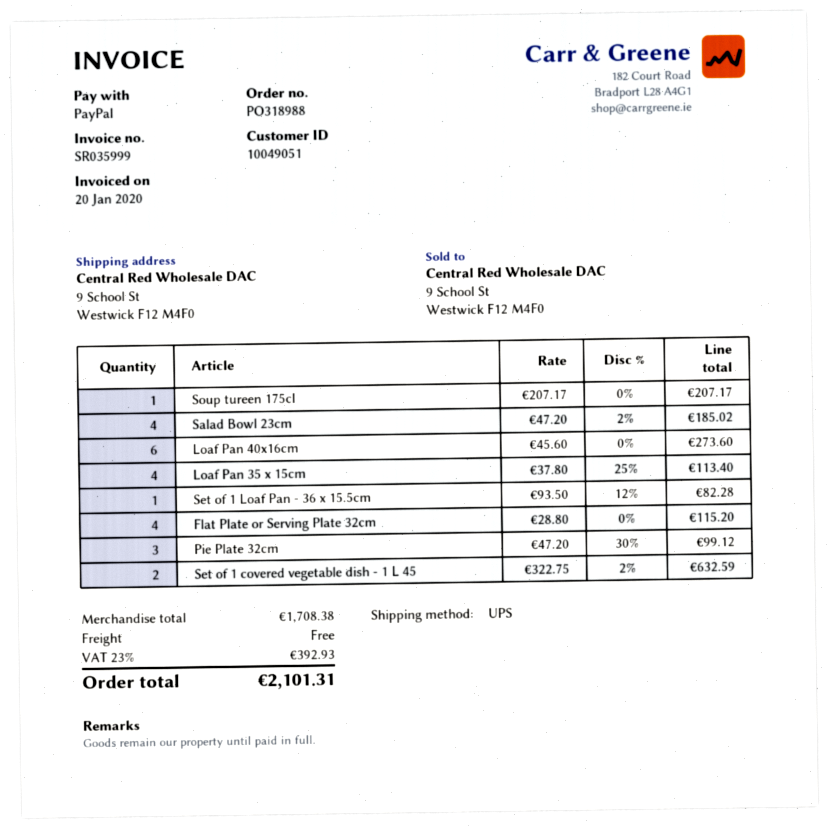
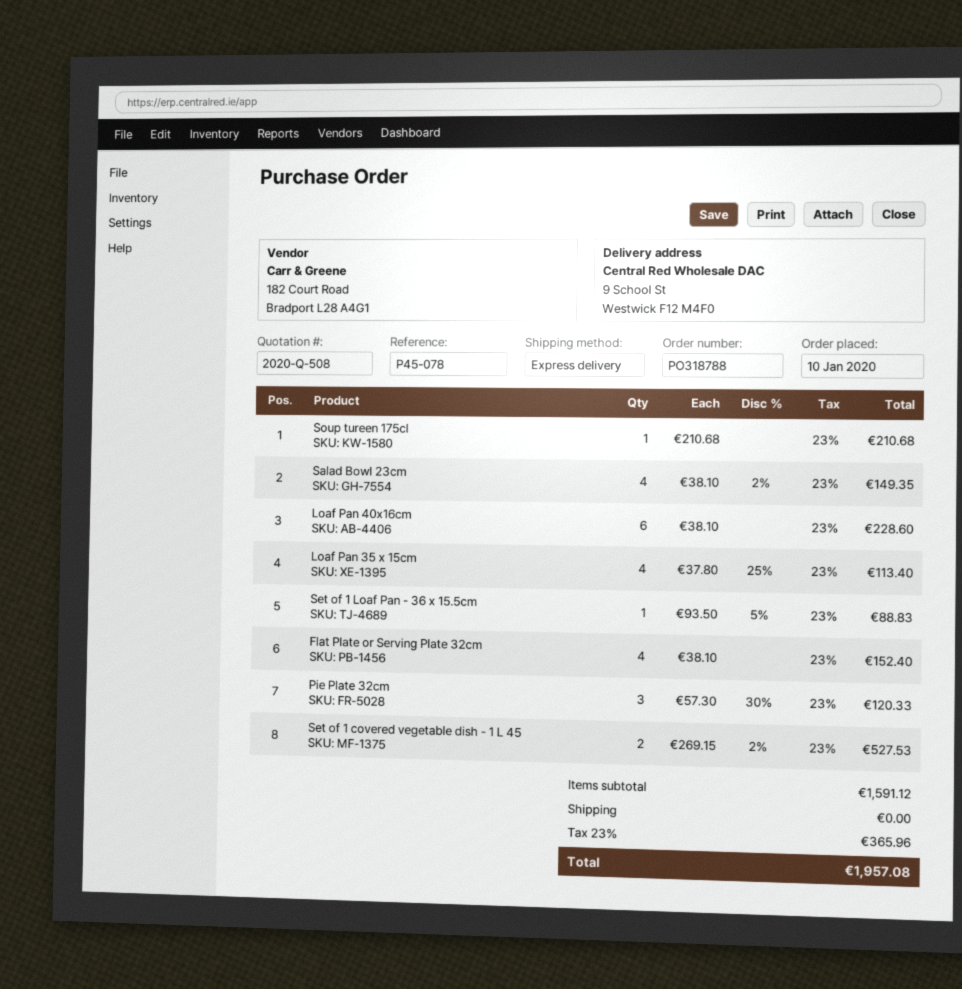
order number: PO318988 -> PO318788
shipping method: UPS -> express
Soup tureen 175cl: 1 x 207.17 = 207.17 -> 1 x 210.68 = 210.68
Salad Bowl 23cm: 4 x 47.20 - 2% = 185.02 -> 4 x 38.10 - 2% = 149.35
Loaf Pan 40x16cm: 6 x 45.60 = 273.60 -> 6 x 38.10 = 228.60
Set of 1 Loaf Pan - 36 x 15.5cm: 1 x 93.50 - 12% = 82.28 -> 1 x 93.50 - 5% = 88.83
Flat Plate or Serving Plate 32cm: 4 x 28.80 = 115.20 -> 4 x 38.10 = 152.40
Pie Plate 32cm: 3 x 47.20 - 30% = 99.12 -> 3 x 57.30 - 30% = 120.33
Set of 1 covered vegetable dish - 1 L 45: 2 x 322.75 - 2% = 632.59 -> 2 x 269.15 - 2% = 527.53
subtotal: 1708.38 -> 1591.12
tax: 23% = 392.93 -> 23% = 365.96
total: 2101.31 -> 1957.08

